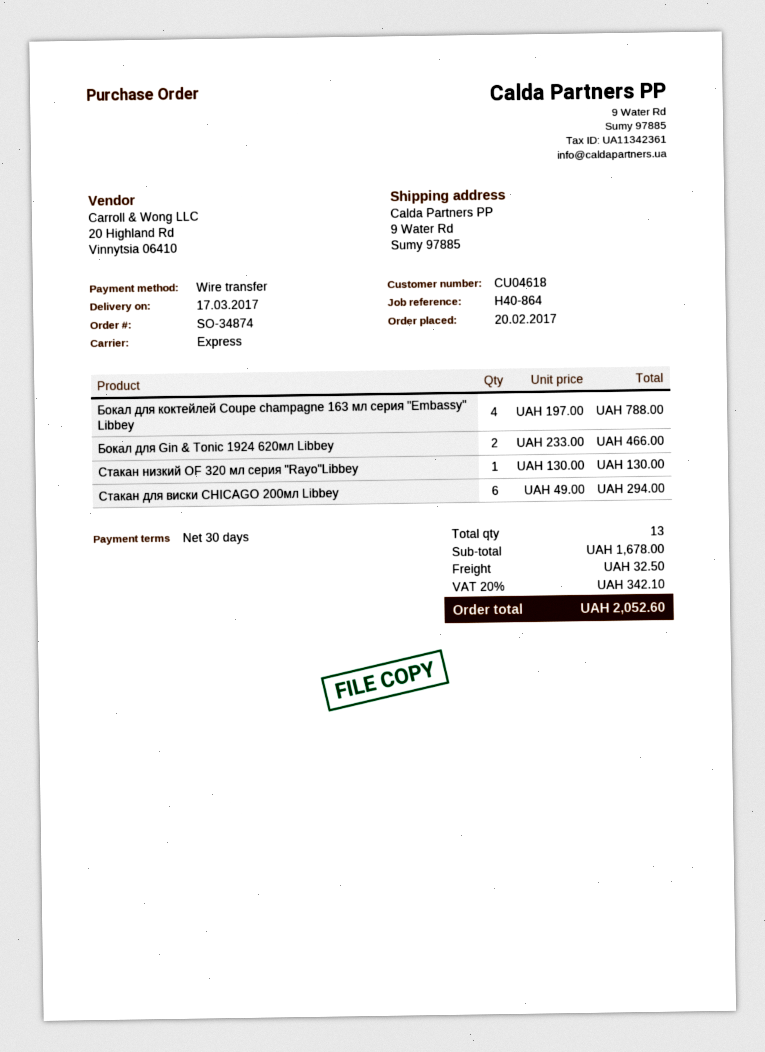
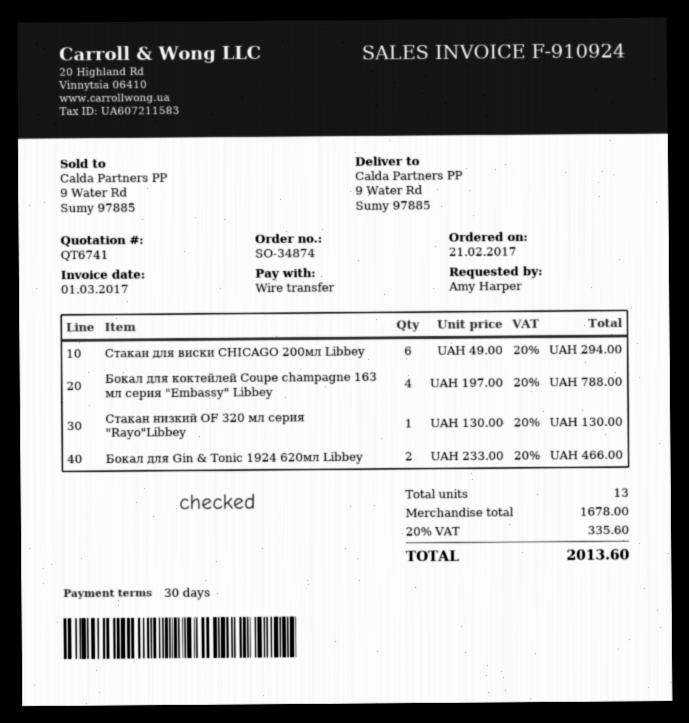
order date: 2017-02-20 -> 2017-02-21
shipping: 32.50 -> none
tax: 20% = 342.10 -> 20% = 335.60
total: 2052.60 -> 2013.60

